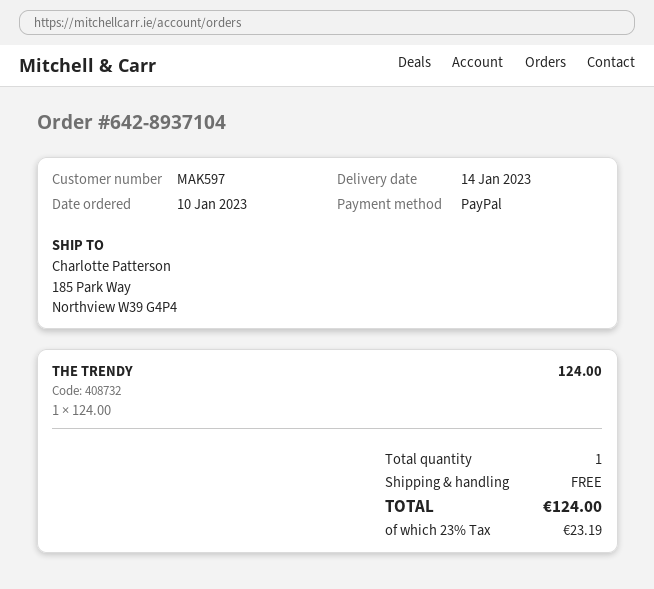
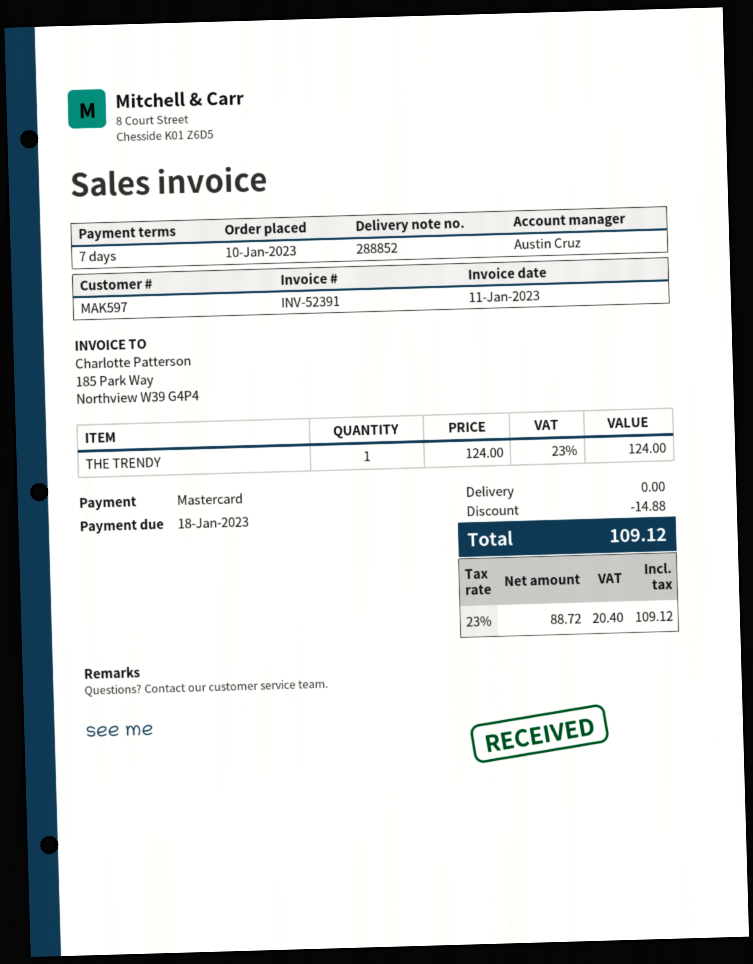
payment method: PayPal -> Mastercard
discount: none -> 14.88
tax: 23% = 23.19 -> 23% = 20.40
total: 124.00 -> 109.12

